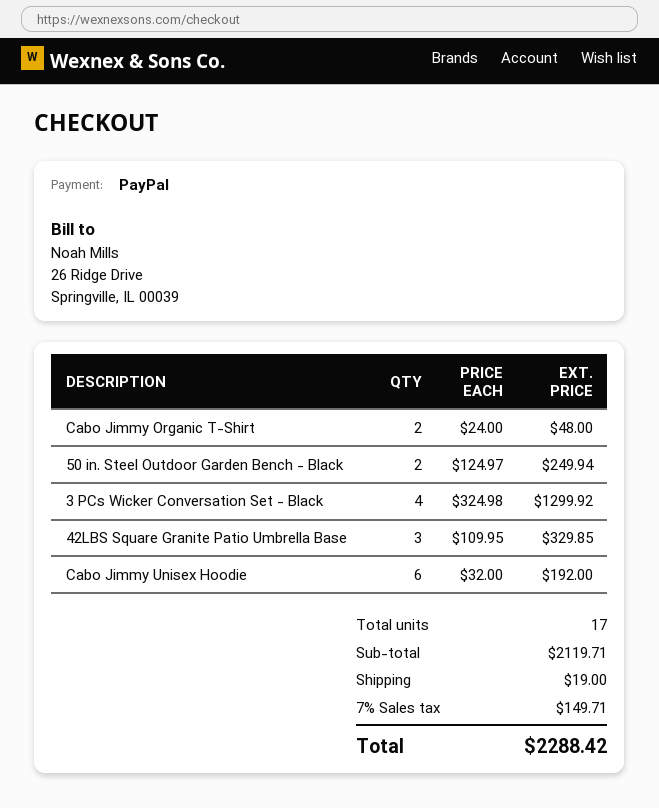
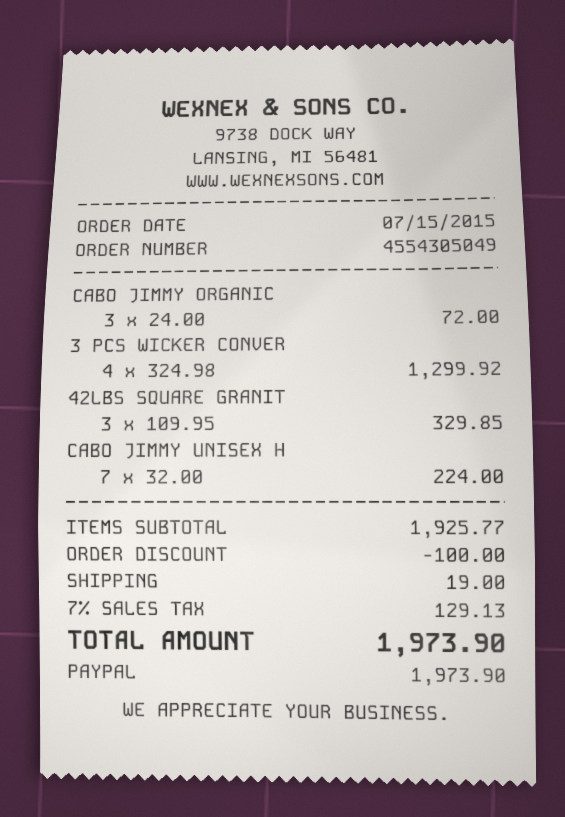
Cabo Jimmy Organic T-Shirt: 2 x 24.00 = 48.00 -> 3 x 24.00 = 72.00
50 in. Steel Outdoor Garden Bench - Black: 2 x 124.97 = 249.94 -> none
Cabo Jimmy Unisex Hoodie: 6 x 32.00 = 192.00 -> 7 x 32.00 = 224.00
subtotal: 2119.71 -> 1925.77
discount: none -> 100.00
tax: 7% = 149.71 -> 7% = 129.13
total: 2288.42 -> 1973.90

